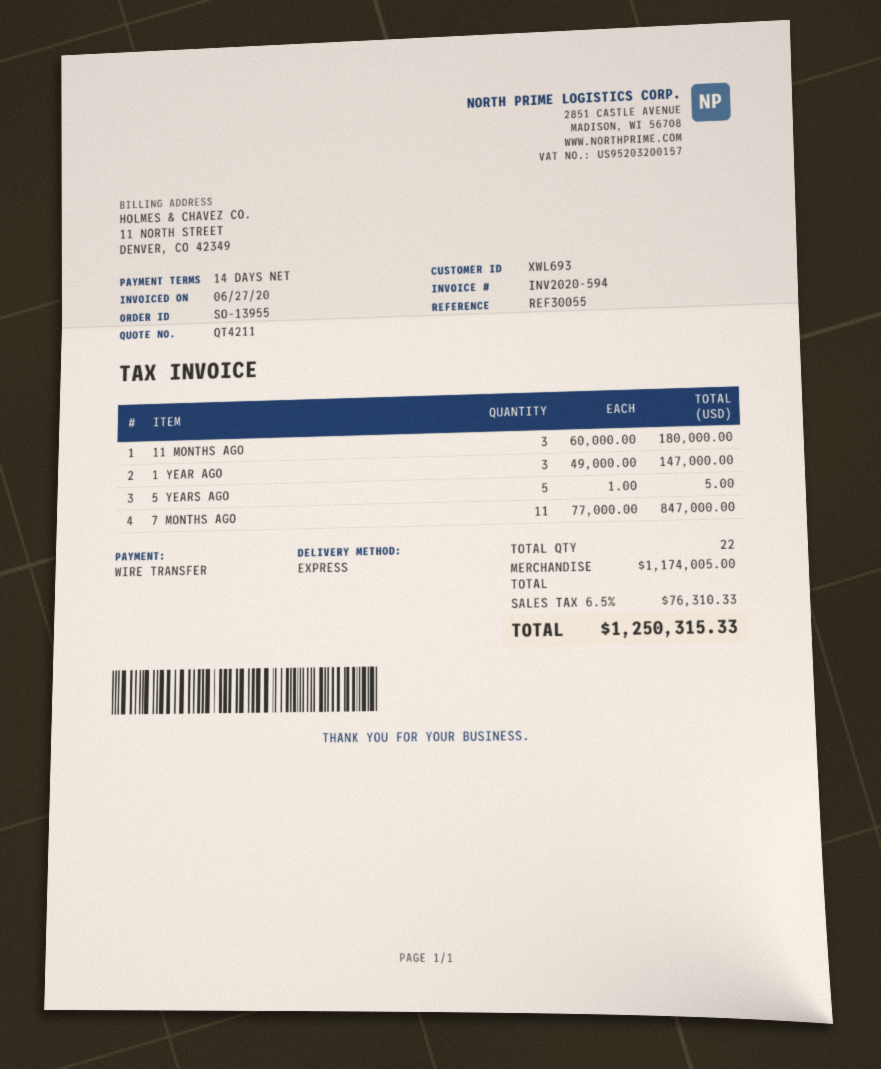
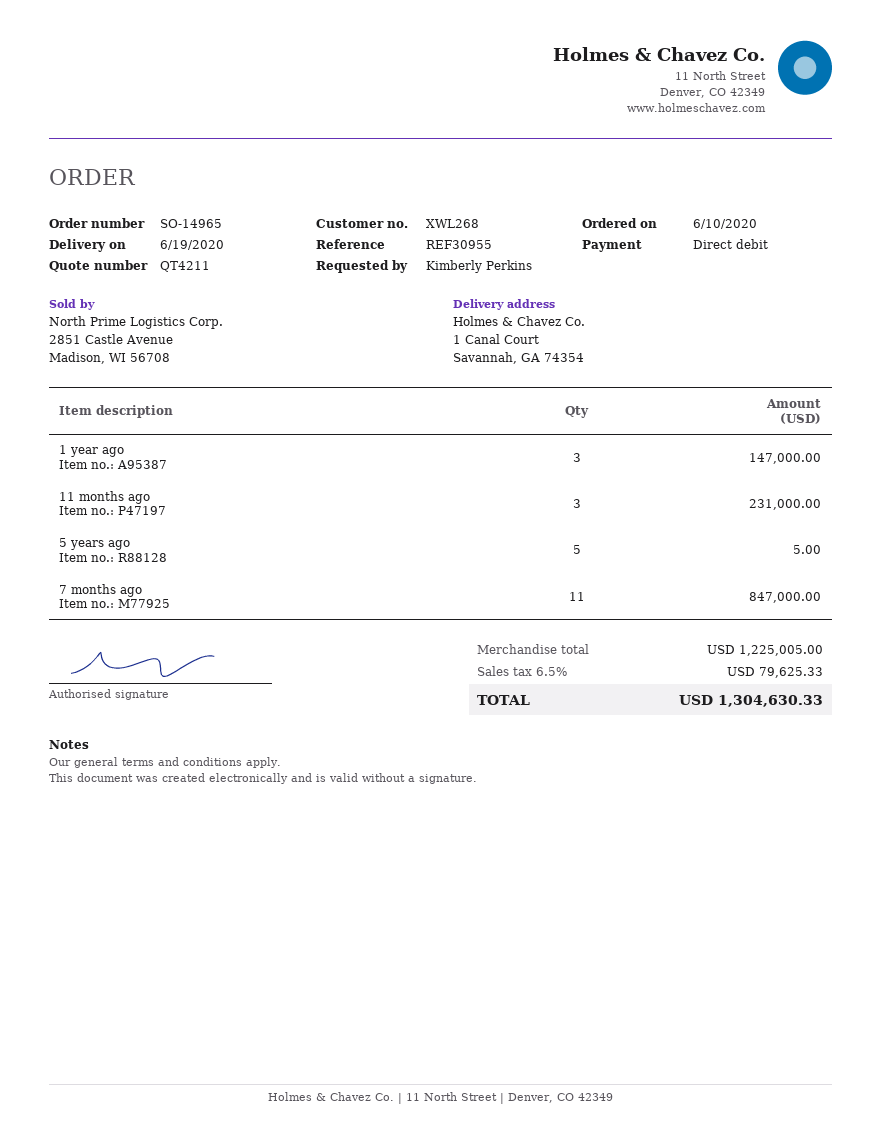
order number: SO-13955 -> SO-14965
customer number: XWL693 -> XWL268
reference: REF30055 -> REF30955
payment method: bank transfer -> direct debit
11 MONTHS AGO: 3 for 180000.00 -> 3 for 231000.00
subtotal: 1174005.00 -> 1225005.00
tax: 6.5% = 76310.33 -> 6.5% = 79625.33
total: 1250315.33 -> 1304630.33

